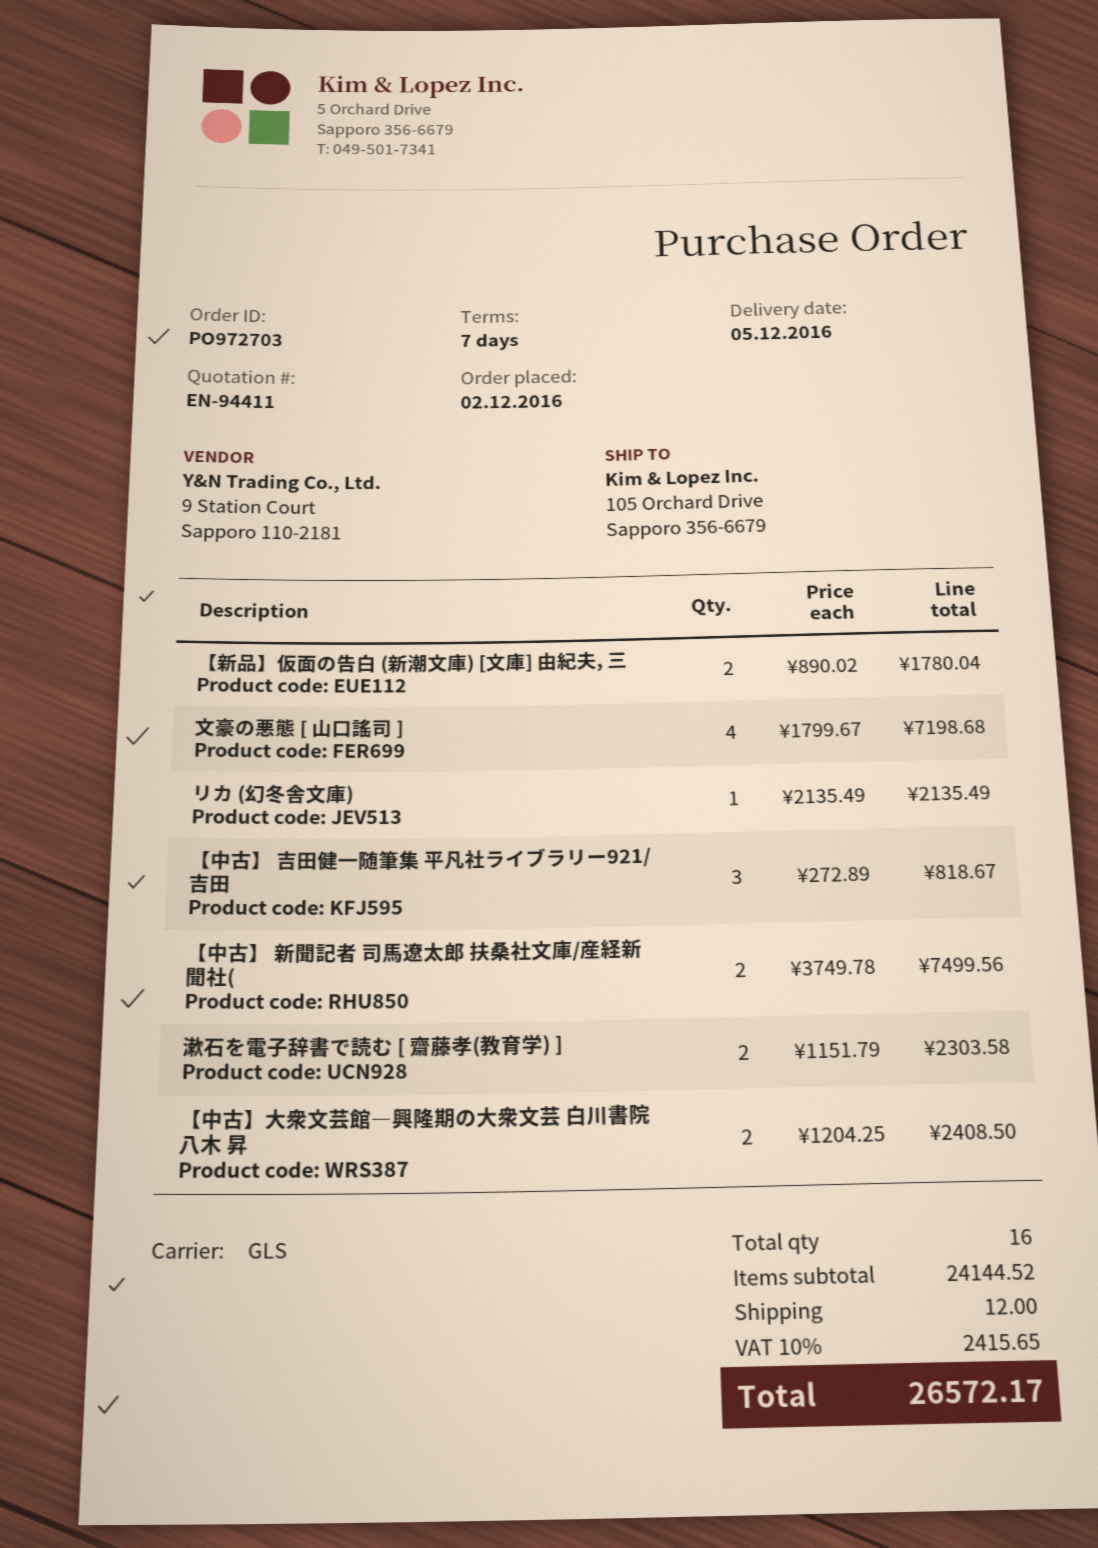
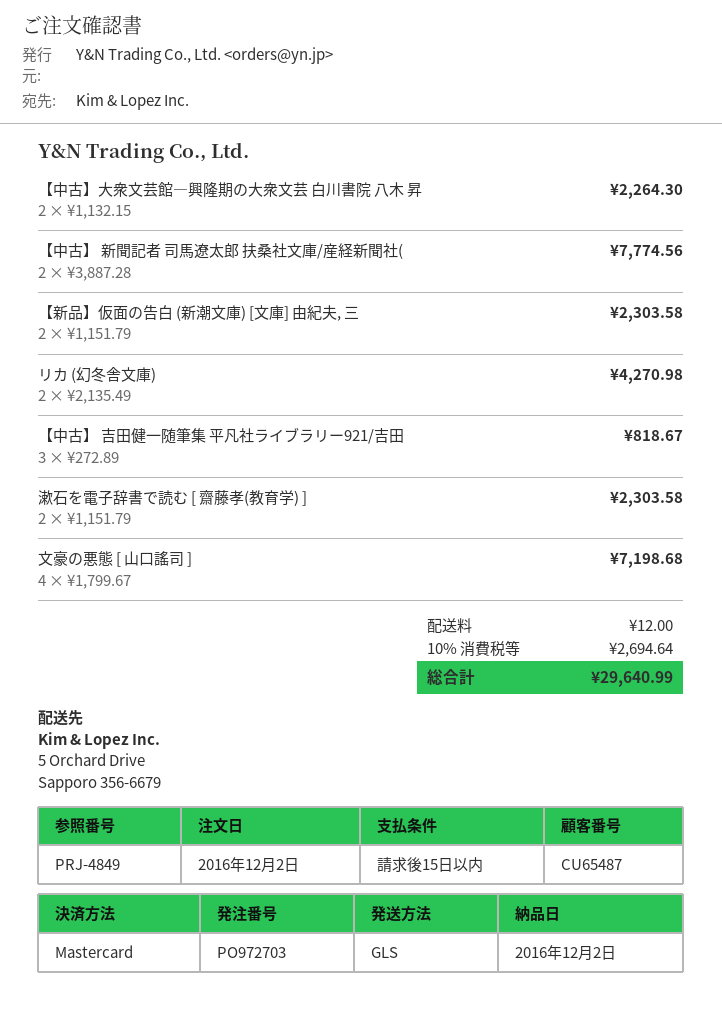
delivery date: 2016-12-05 -> 2016-12-02
payment terms: 7 days -> 15 days
ship to: 105 Orchard Drive, Sapporo 356-6679 -> 5 Orchard Drive, Sapporo 356-6679
【新品】仮面の告白 (新潮文庫) [文庫] 由紀夫, 三: 2 x 890.02 = 1780.04 -> 2 x 1151.79 = 2303.58
リカ (幻冬舎文庫): 1 x 2135.49 = 2135.49 -> 2 x 2135.49 = 4270.98
【中古】 新聞記者 司馬遼太郎 扶桑社文庫/産経新聞社(: 2 x 3749.78 = 7499.56 -> 2 x 3887.28 = 7774.56
【中古】大衆文芸館―興隆期の大衆文芸 白川書院 八木 昇: 2 x 1204.25 = 2408.50 -> 2 x 1132.15 = 2264.30
tax: 10% = 2415.65 -> 10% = 2694.64
total: 26572.17 -> 29640.99

